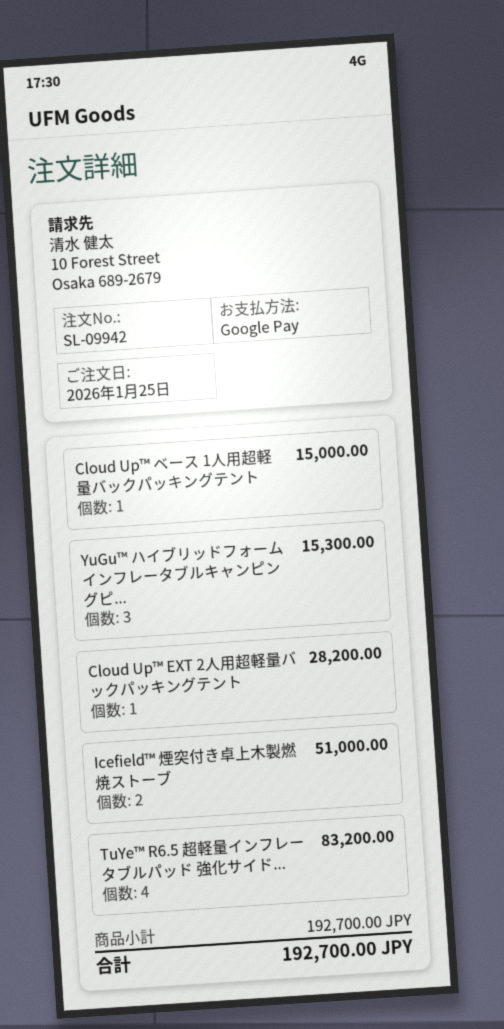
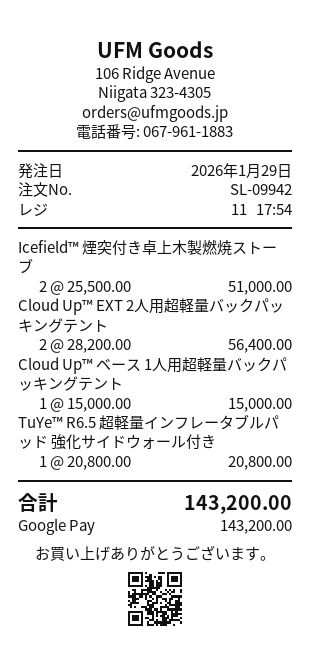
order date: 2026-01-25 -> 2026-01-29
YuGu™ ハイブリッドフォームインフレータブルキャンピングピ...: 3 for 15300.00 -> none
Cloud Up™ EXT 2人用超軽量バックパッキングテント: 1 for 28200.00 -> 2 for 56400.00
TuYe™ R6.5 超軽量インフレータブルパッド 強化サイド...: 4 for 83200.00 -> 1 for 20800.00
total: 192700.00 -> 143200.00

